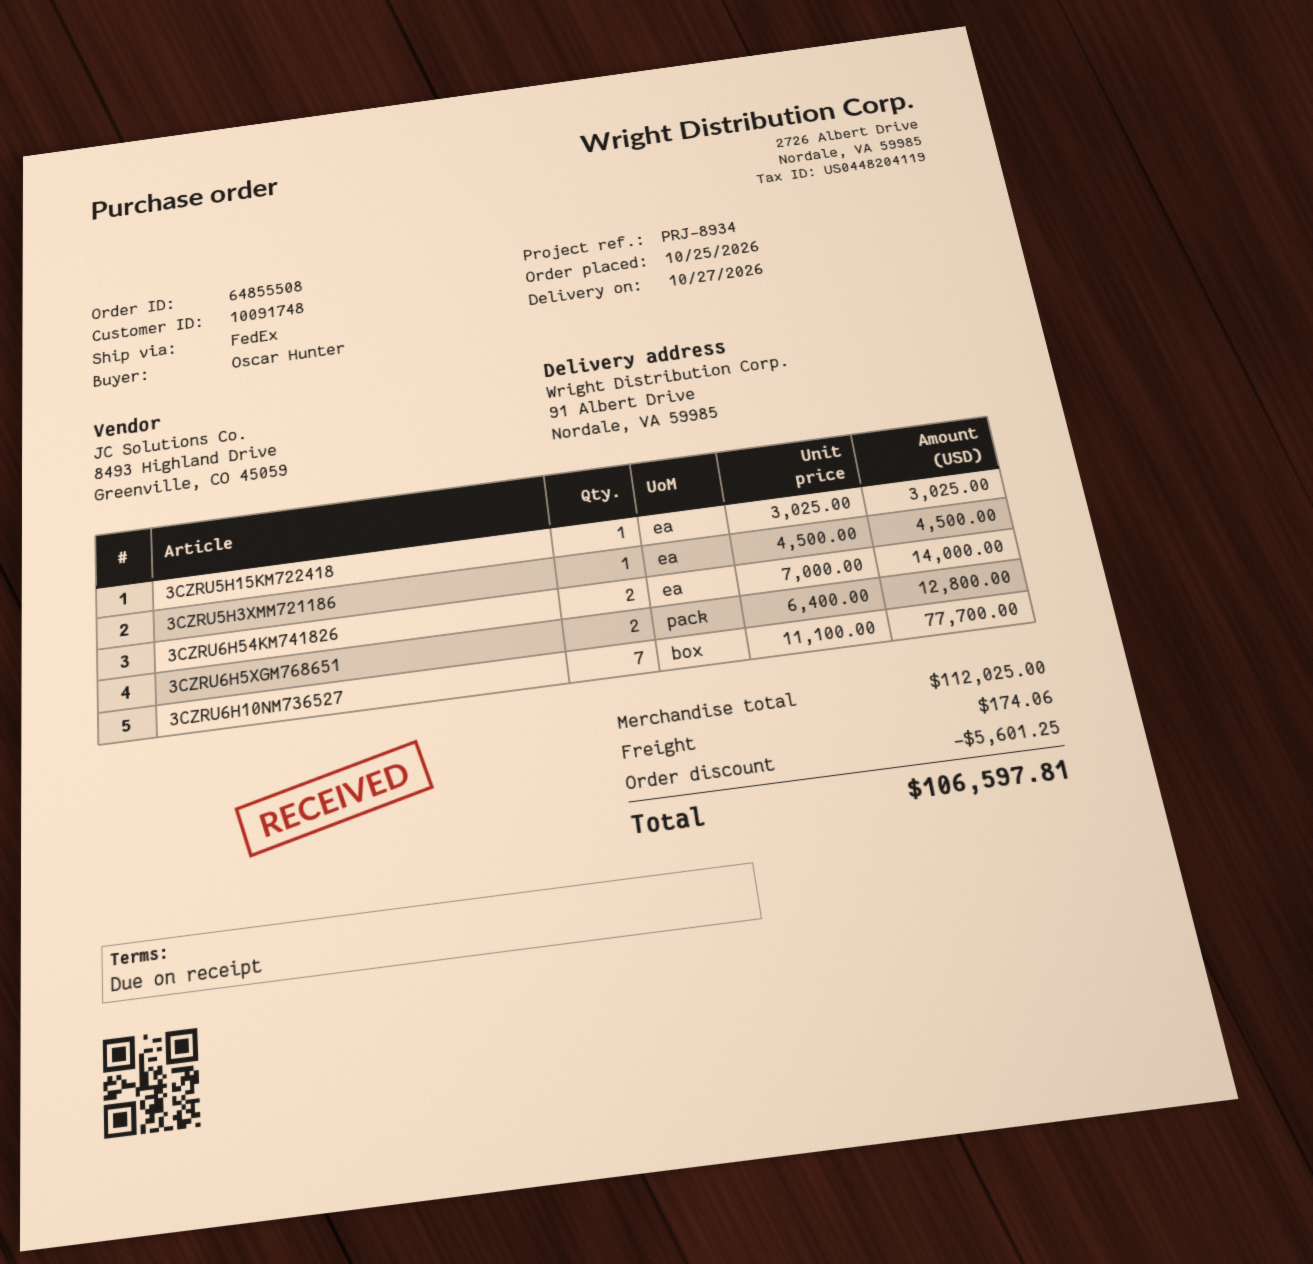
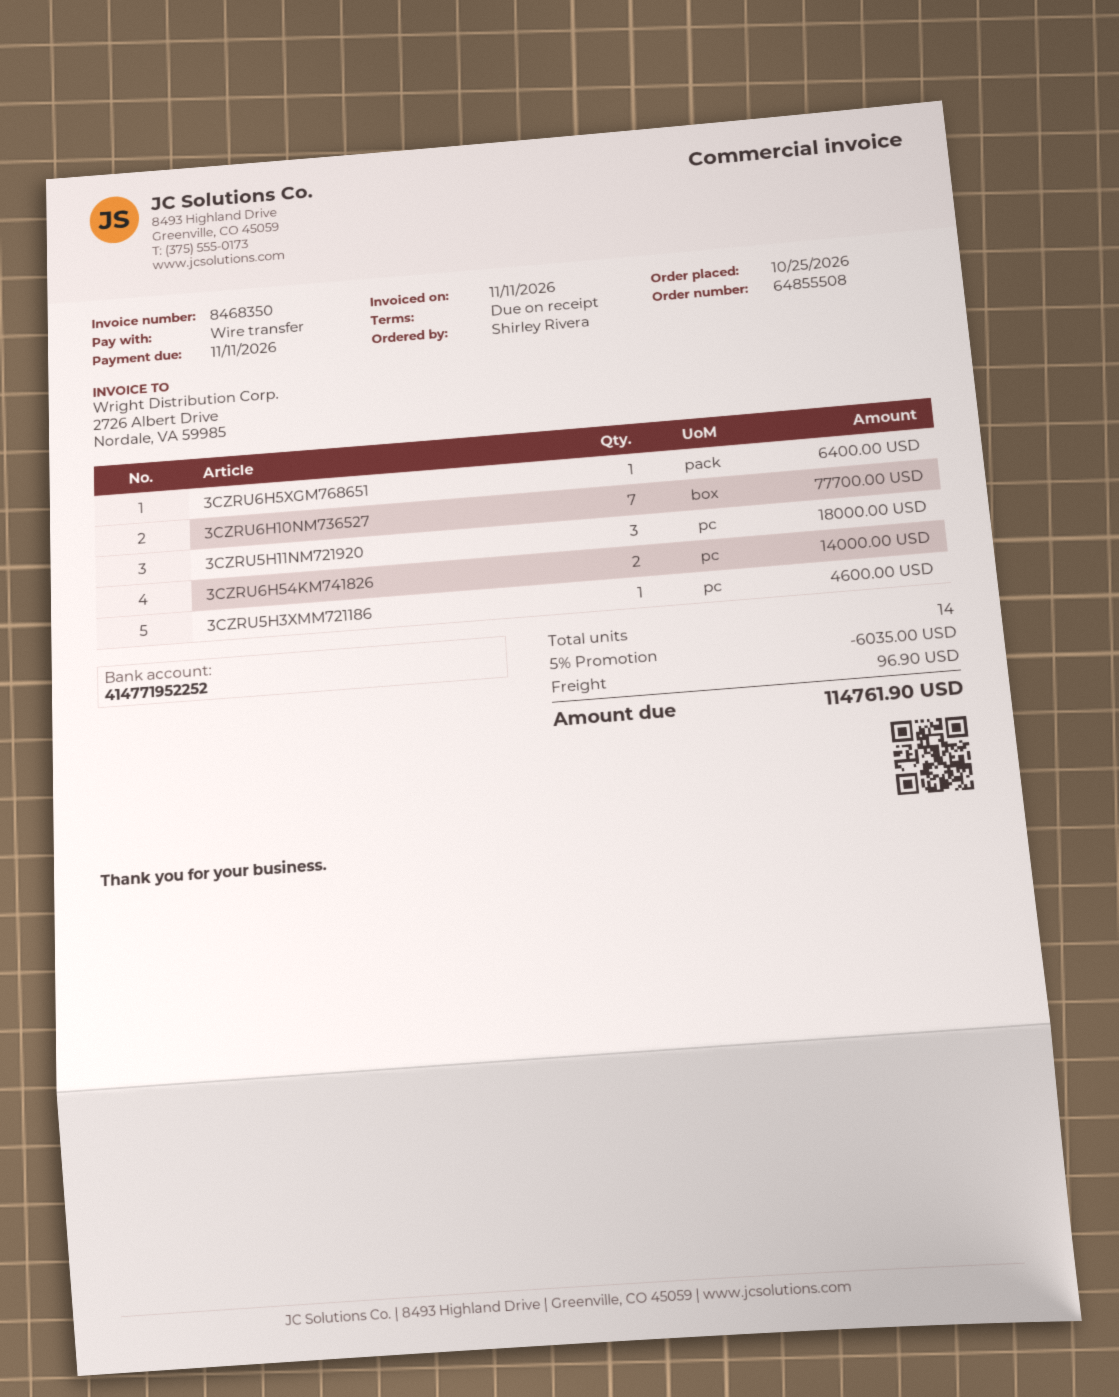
ordered by: Oscar Hunter -> Shirley Rivera
3CZRU5H15KM722418: 1 for 3025.00 -> none
3CZRU5H3XMM721186: 1 for 4500.00 -> 1 for 4600.00
3CZRU6H5XGM768651: 2 for 12800.00 -> 1 for 6400.00
3CZRU5H11NM721920: none -> 3 for 18000.00
discount: 5601.25 -> 6035.00
shipping: 174.06 -> 96.90
total: 106597.81 -> 114761.90

